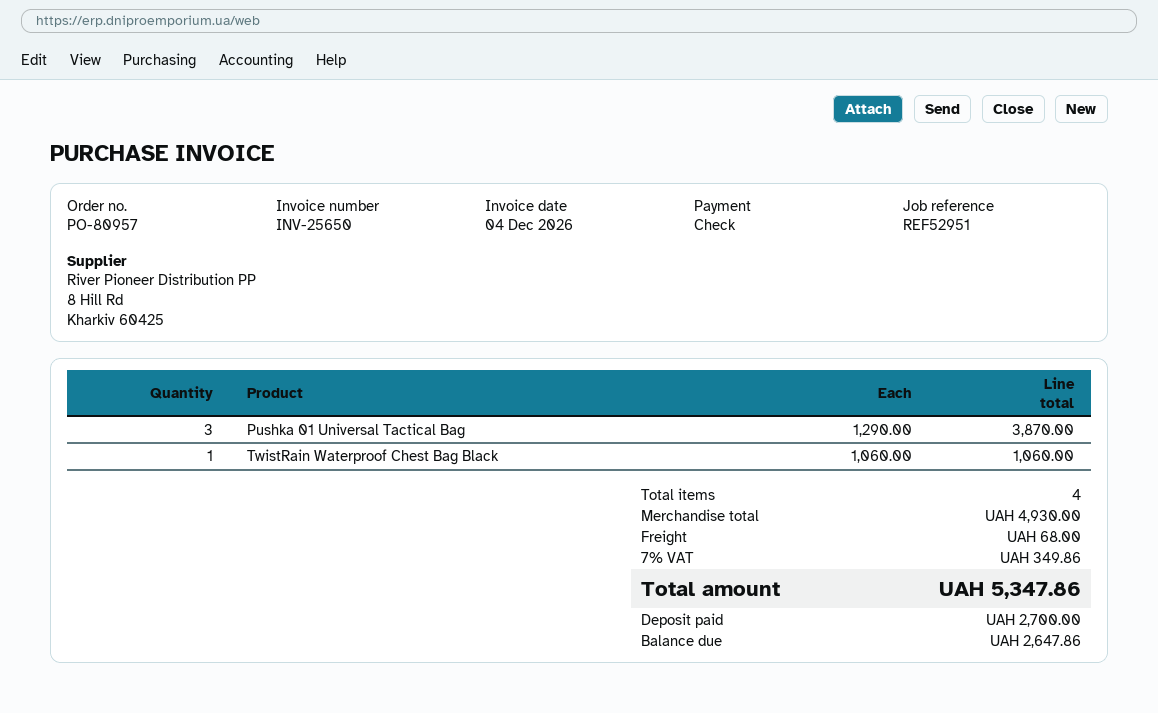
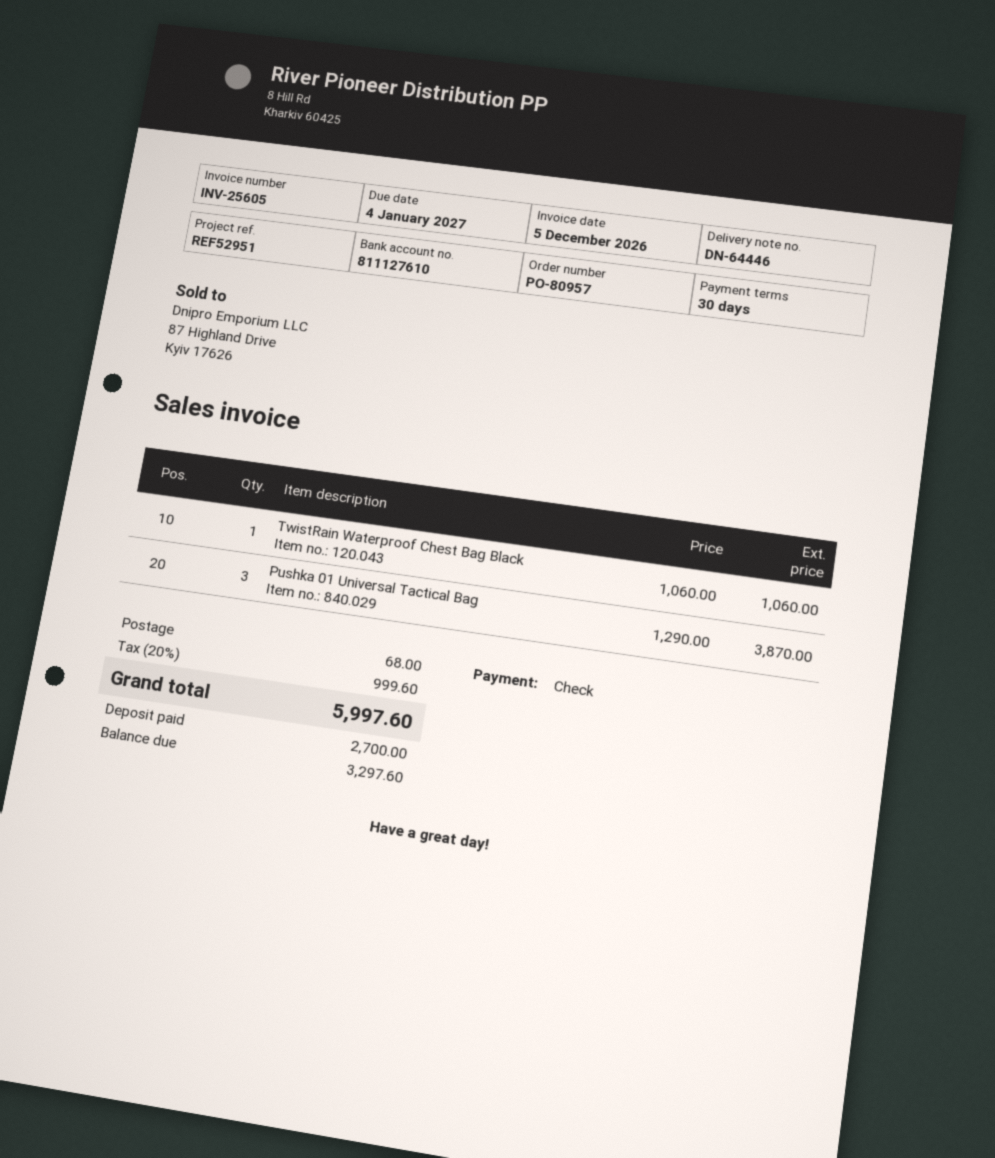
invoice number: INV-25650 -> INV-25605
invoice date: 2026-12-04 -> 2026-12-05
tax: 7% = 349.86 -> 20% = 999.60
total: 5347.86 -> 5997.60
balance: 2647.86 -> 3297.60

